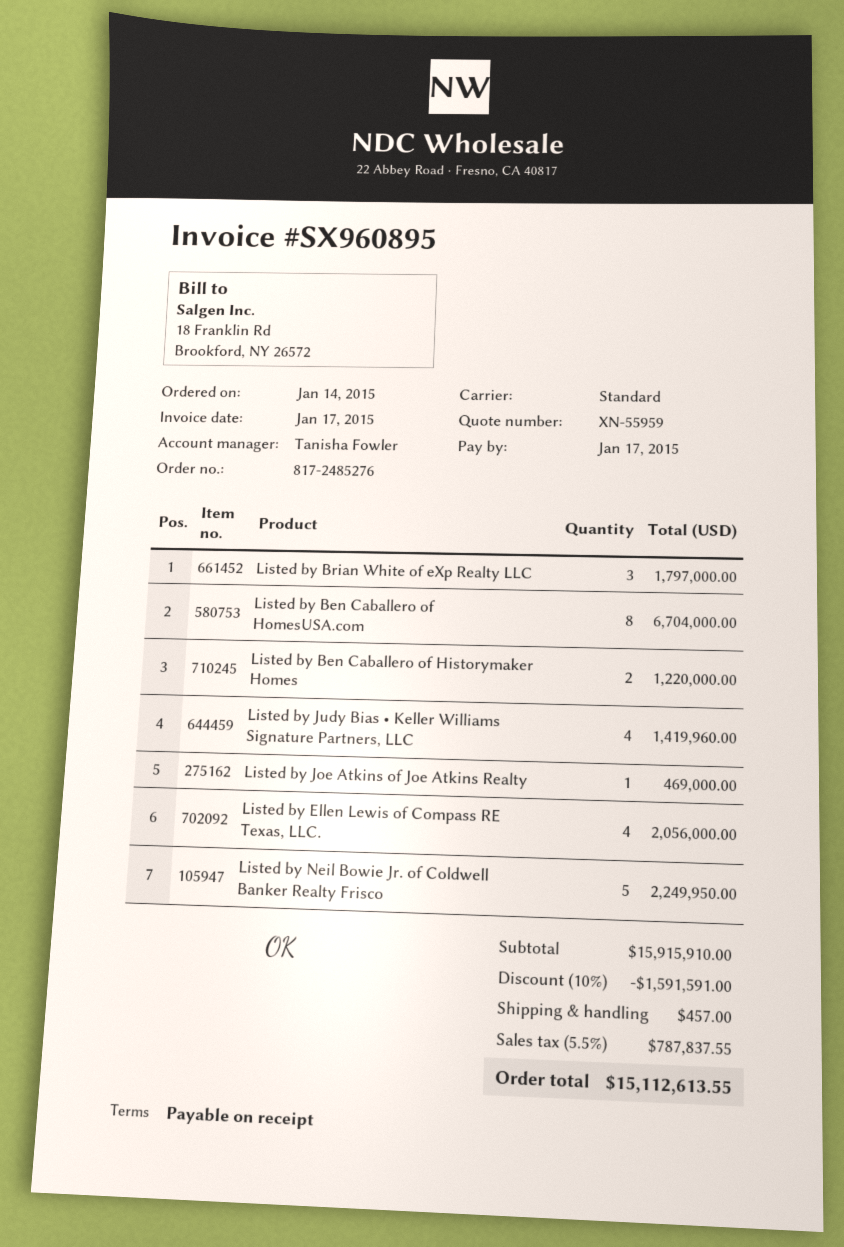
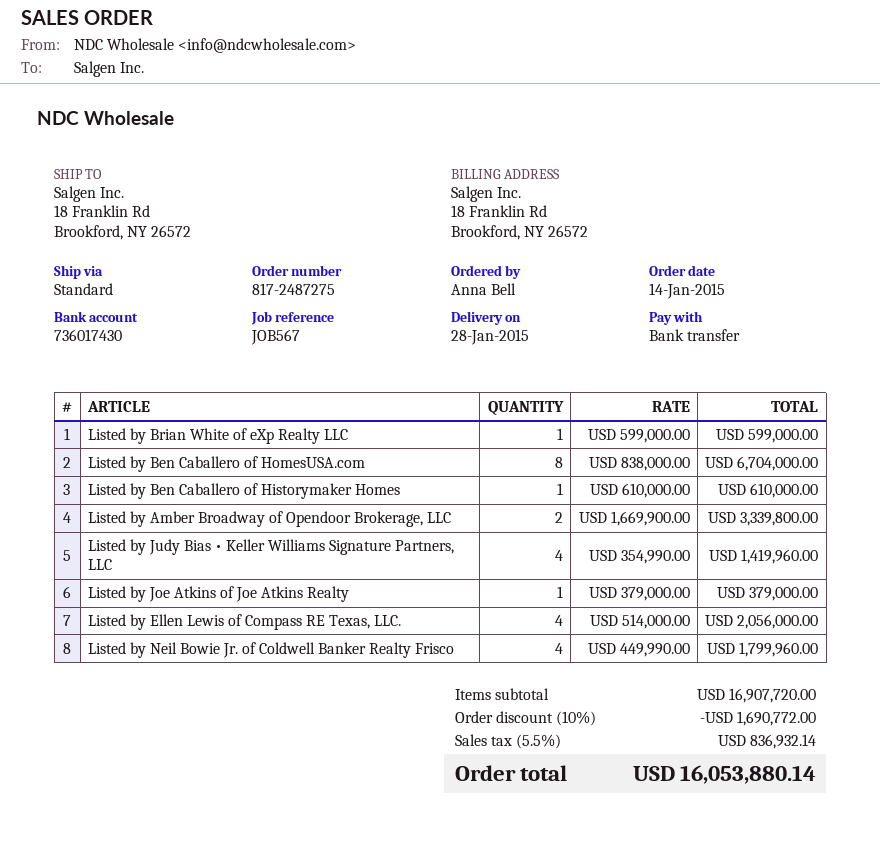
order number: 817-2485276 -> 817-2487275
Listed by Brian White of eXp Realty LLC: 3 for 1797000.00 -> 1 for 599000.00
Listed by Ben Caballero of Historymaker Homes: 2 for 1220000.00 -> 1 for 610000.00
Listed by Joe Atkins of Joe Atkins Realty: 1 for 469000.00 -> 1 for 379000.00
Listed by Neil Bowie Jr. of Coldwell Banker Realty Frisco: 5 for 2249950.00 -> 4 for 1799960.00
Listed by Amber Broadway of Opendoor Brokerage, LLC: none -> 2 for 3339800.00
subtotal: 15915910.00 -> 16907720.00
discount: 10% = 1591591.00 -> 10% = 1690772.00
shipping: 457.00 -> none
tax: 5.5% = 787837.55 -> 5.5% = 836932.14
total: 15112613.55 -> 16053880.14

